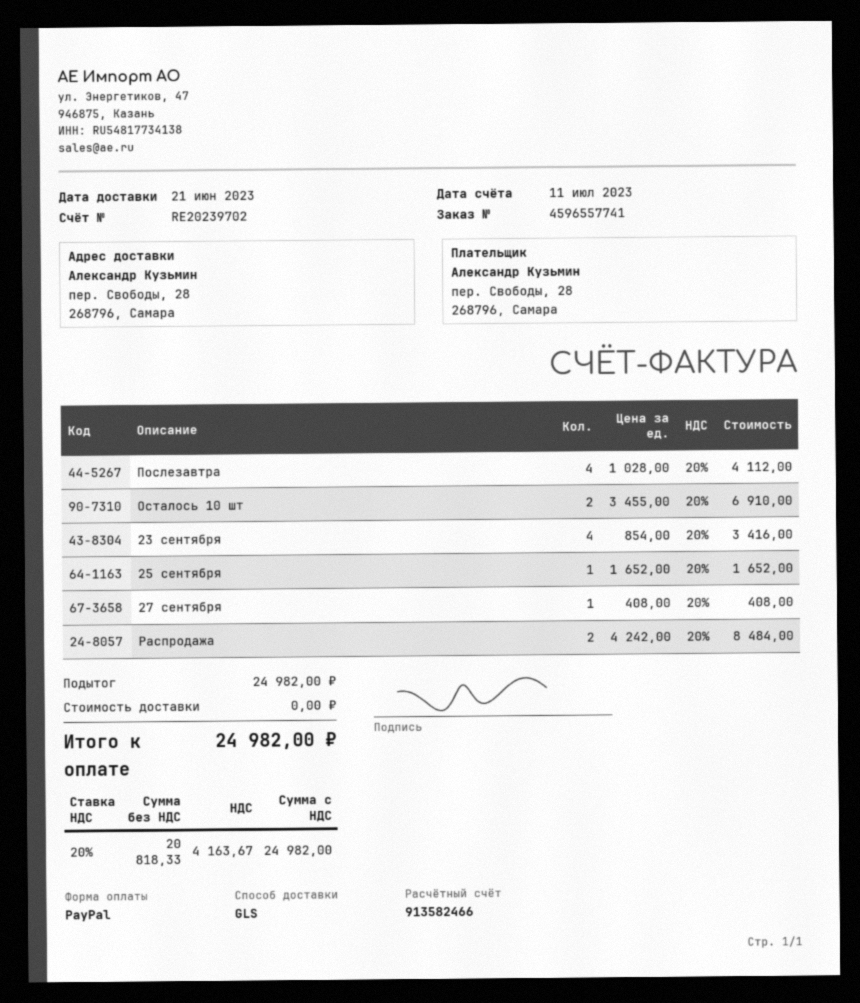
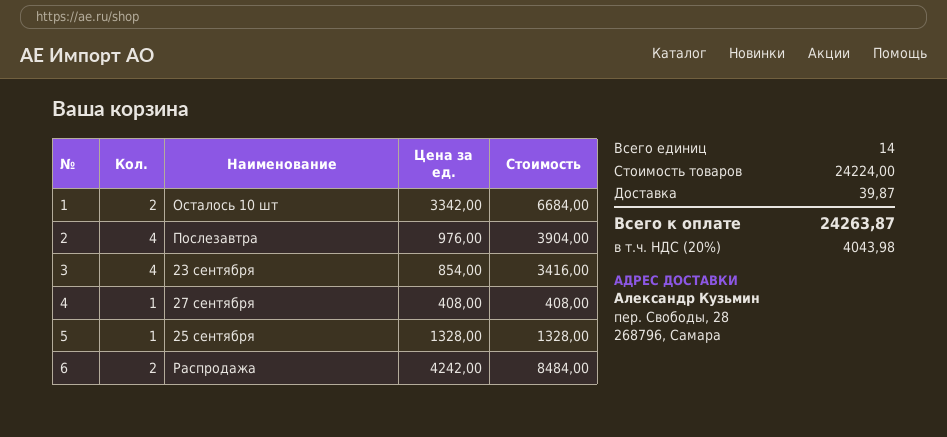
Послезавтра: 4 x 1028.00 = 4112.00 -> 4 x 976.00 = 3904.00
Осталось 10 шт: 2 x 3455.00 = 6910.00 -> 2 x 3342.00 = 6684.00
25 сентября: 1 x 1652.00 = 1652.00 -> 1 x 1328.00 = 1328.00
subtotal: 24982.00 -> 24224.00
shipping: 0.00 -> 39.87
tax: 20% = 4163.67 -> 20% = 4043.98
total: 24982.00 -> 24263.87

